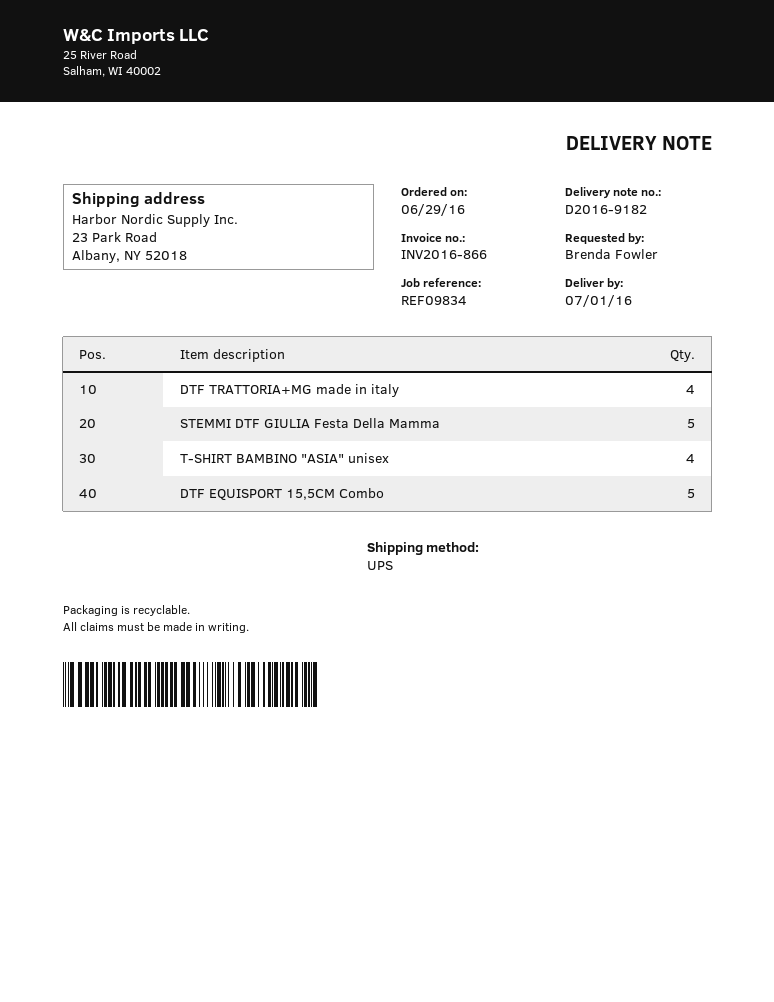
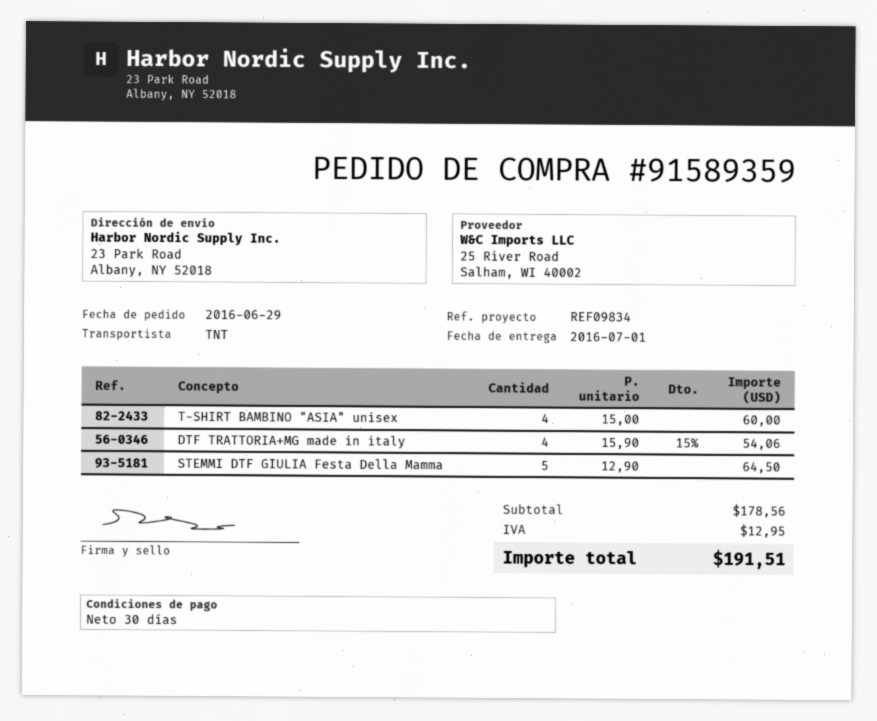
shipping method: UPS -> TNT
DTF EQUISPORT 15,5CM Combo: 5 -> none

